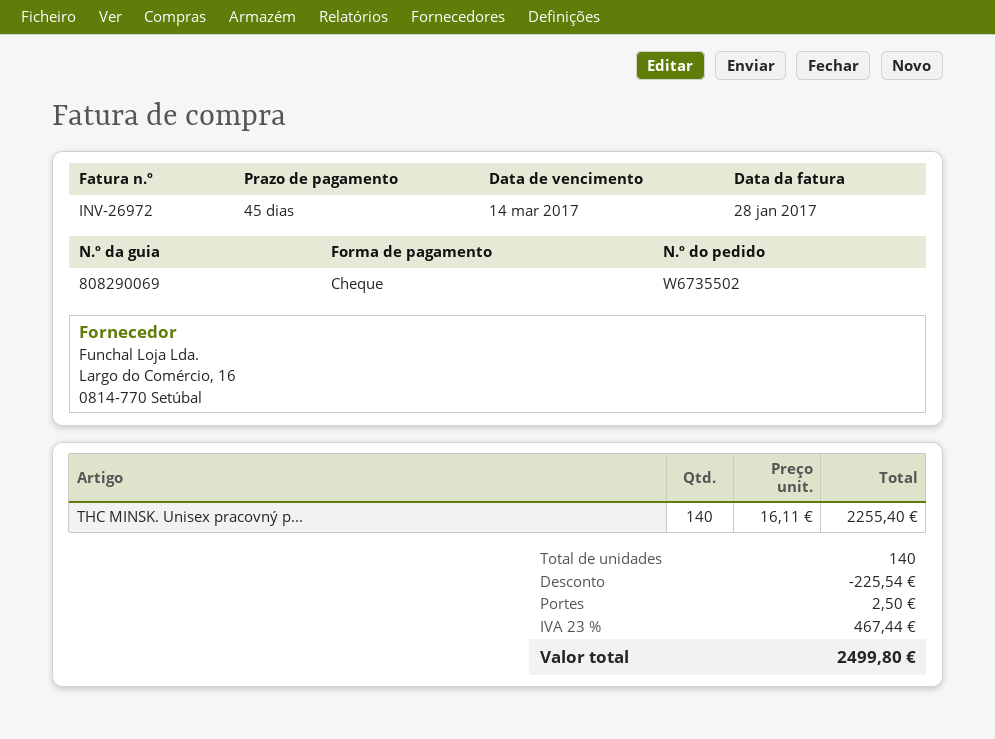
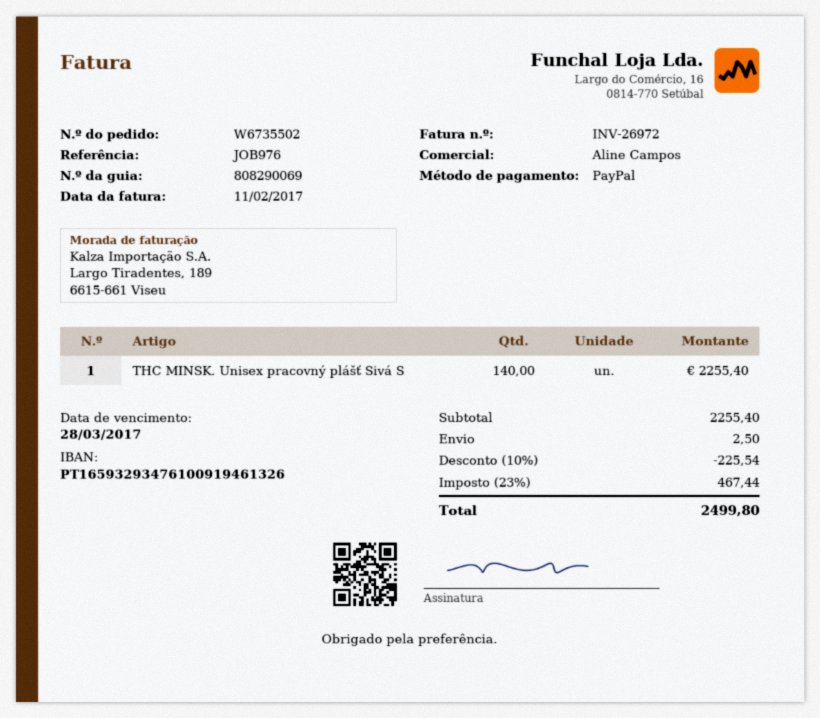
invoice date: 2017-01-28 -> 2017-02-11
due date: 2017-03-14 -> 2017-03-28
payment method: cheque -> PayPal

